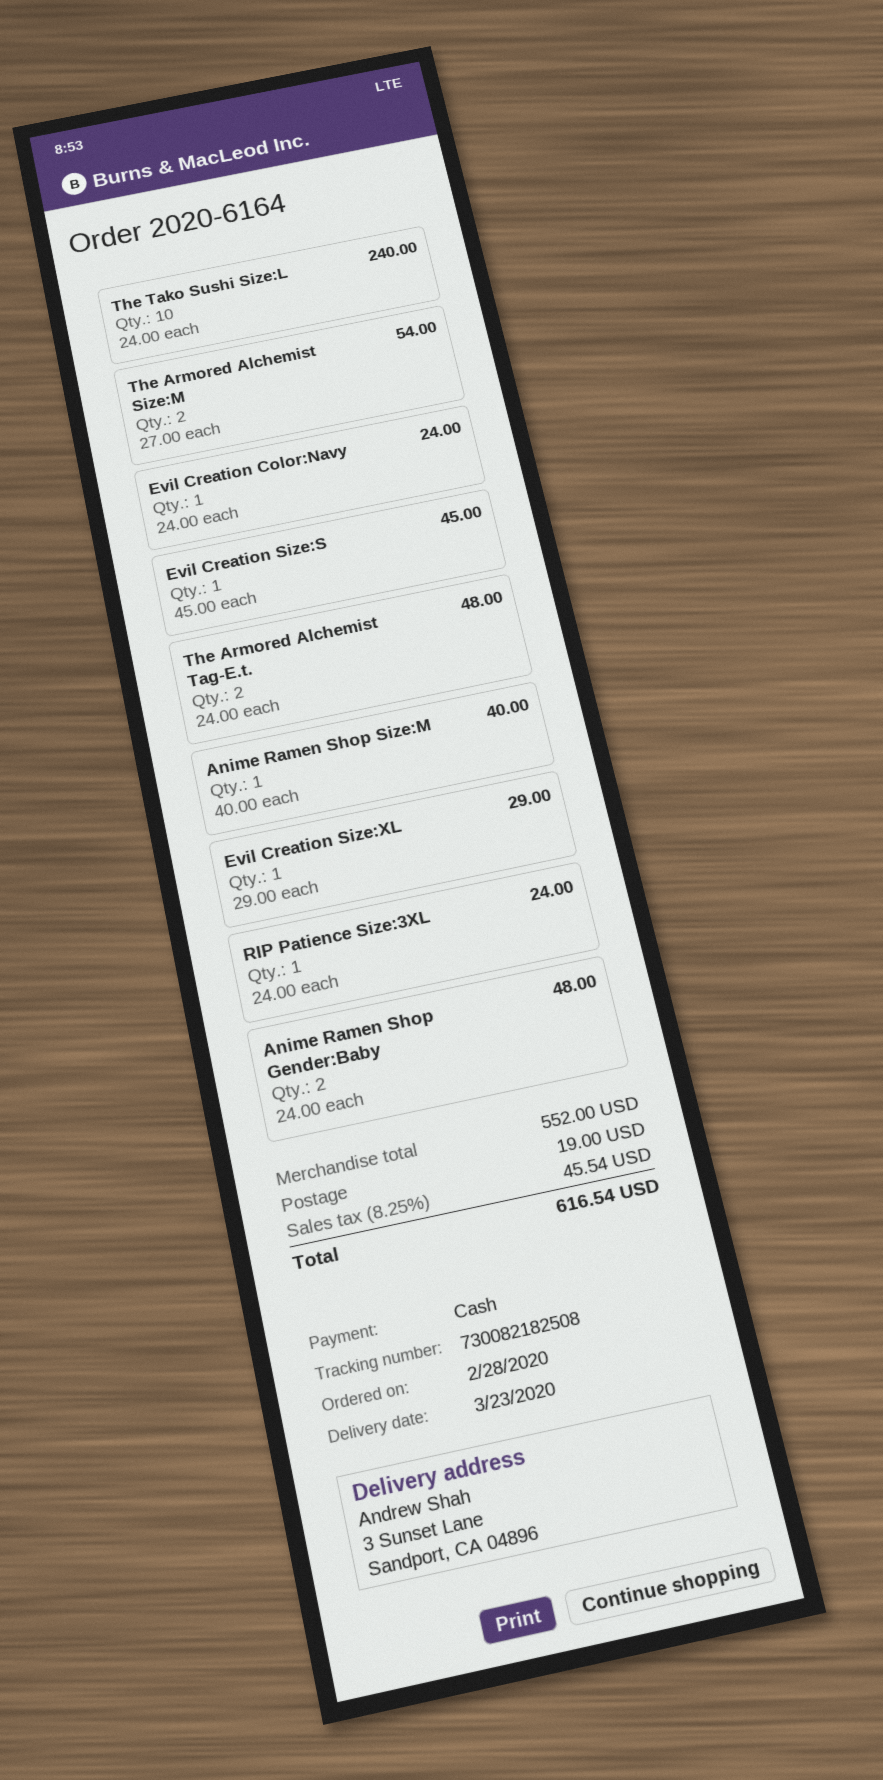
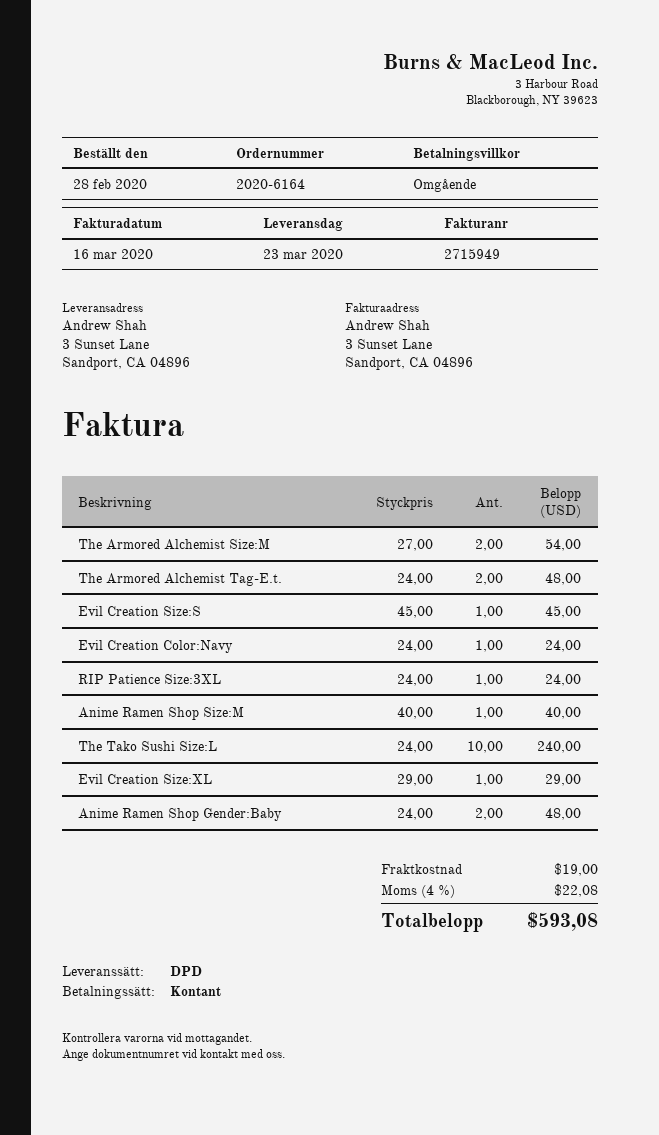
tax: 8.25% = 45.54 -> 4% = 22.08
total: 616.54 -> 593.08

